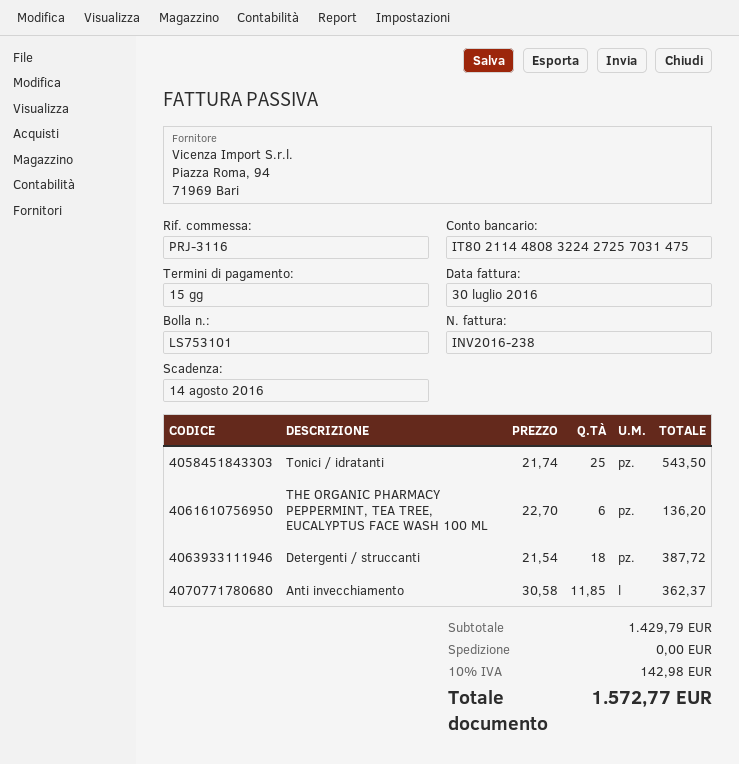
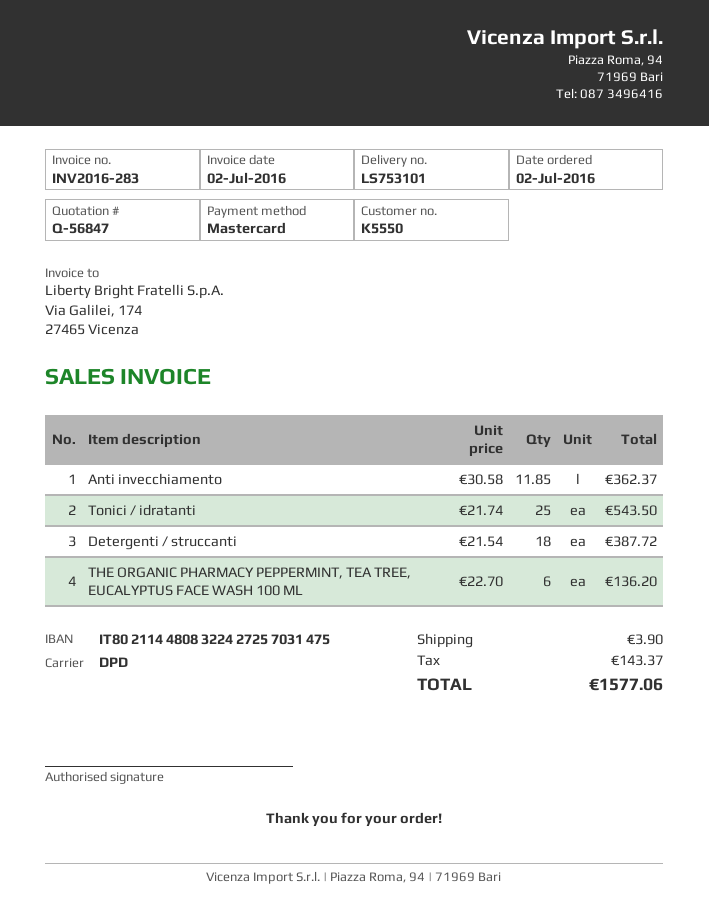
invoice number: INV2016-238 -> INV2016-283
invoice date: 2016-07-30 -> 2016-07-02
shipping: 0.00 -> 3.90
tax: 142.98 -> 143.37
total: 1572.77 -> 1577.06

